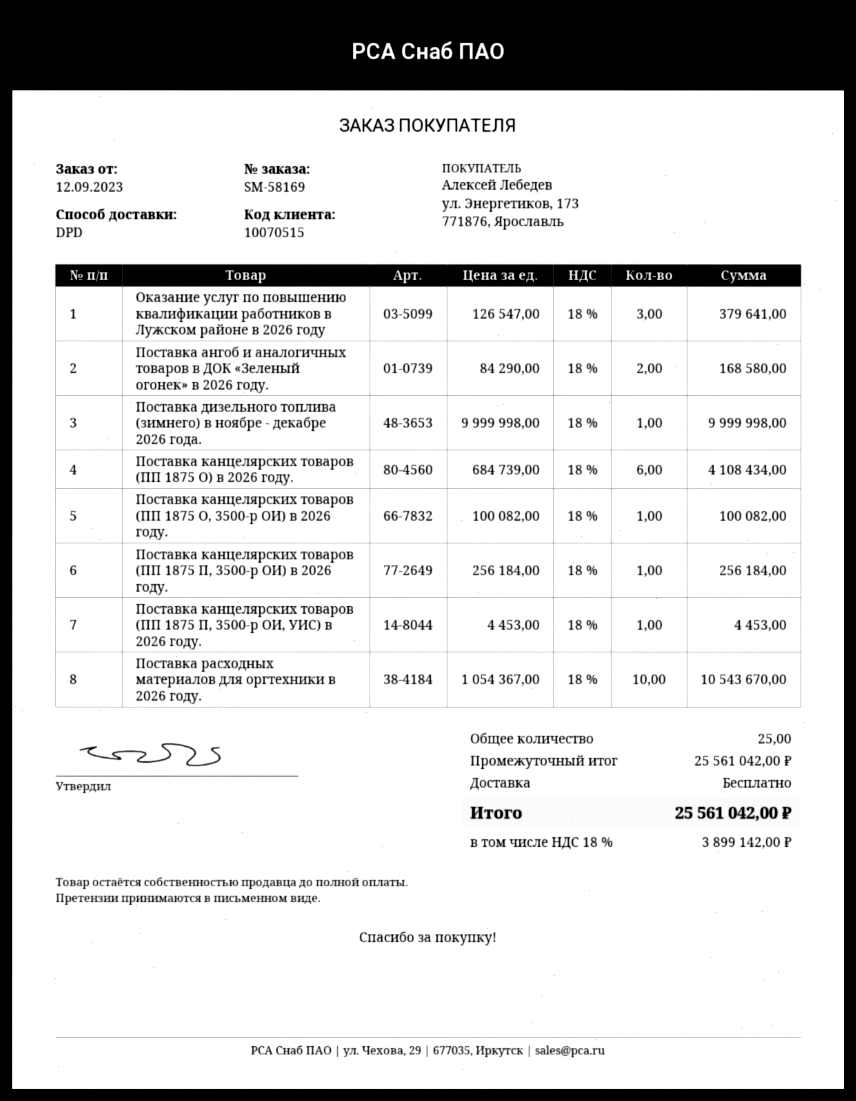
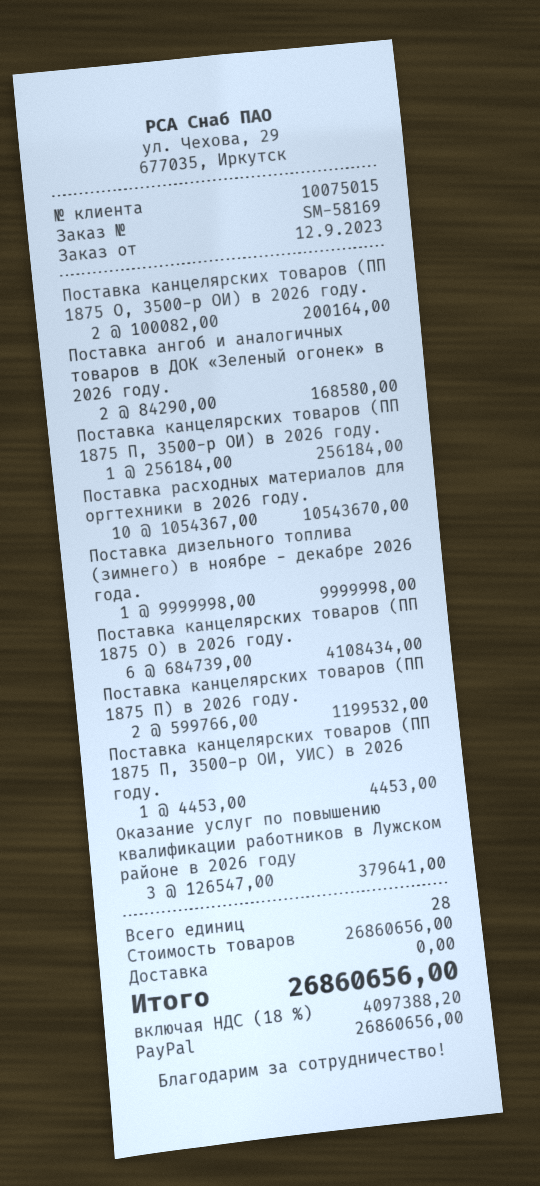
customer number: 10070515 -> 10075015
Поставка канцелярских товаров (ПП 1875 О, 3500-р ОИ) в 2026 году.: 1 x 100082.00 = 100082.00 -> 2 x 100082.00 = 200164.00
Поставка канцелярских товаров (ПП 1875 П) в 2026 году.: none -> 2 x 599766.00 = 1199532.00
total quantity: 25 -> 28
subtotal: 25561042.00 -> 26860656.00
tax: 18% = 3899142.00 -> 18% = 4097388.20
total: 25561042.00 -> 26860656.00

